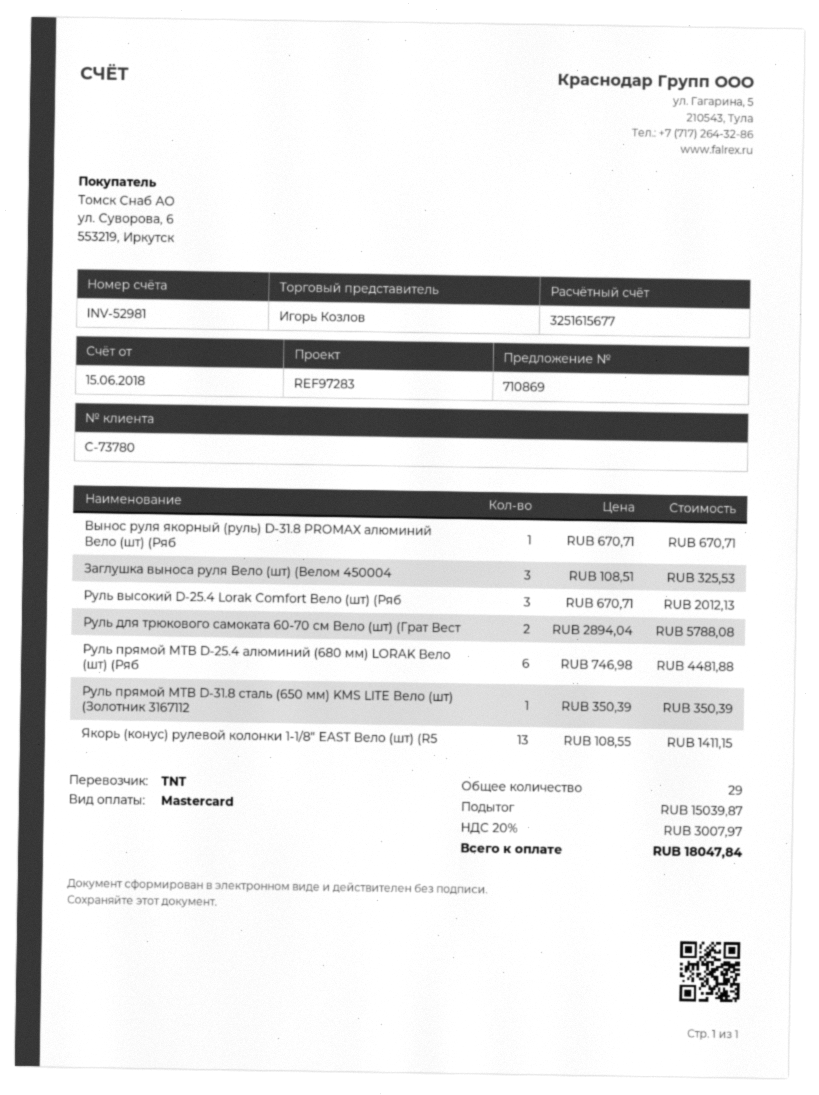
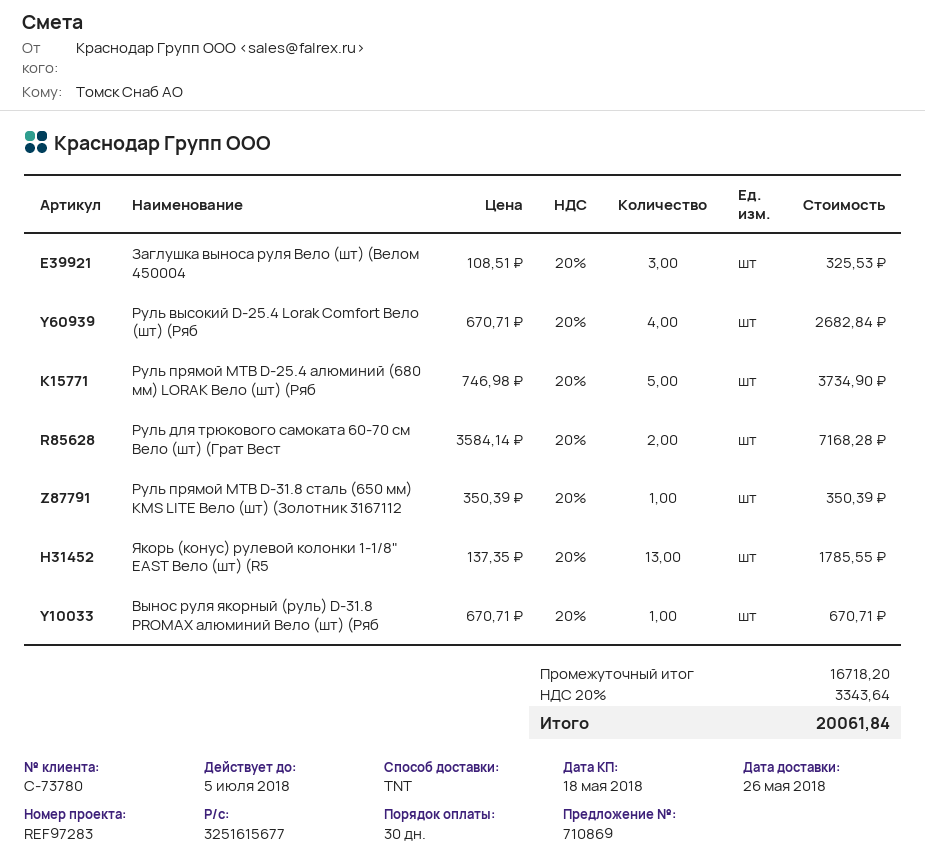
Руль высокий D-25.4 Lorak Comfort Вело (шт) (Ряб: 3 x 670.71 = 2012.13 -> 4 x 670.71 = 2682.84
Руль для трюкового самоката 60-70 см Вело (шт) (Грат Вест: 2 x 2894.04 = 5788.08 -> 2 x 3584.14 = 7168.28
Руль прямой МТВ D-25.4 алюминий (680 мм) LORAK Вело (шт) (Ряб: 6 x 746.98 = 4481.88 -> 5 x 746.98 = 3734.90
Якорь (конус) рулевой колонки 1-1/8" EAST Вело (шт) (R5: 13 x 108.55 = 1411.15 -> 13 x 137.35 = 1785.55
subtotal: 15039.87 -> 16718.20
tax: 20% = 3007.97 -> 20% = 3343.64
total: 18047.84 -> 20061.84

